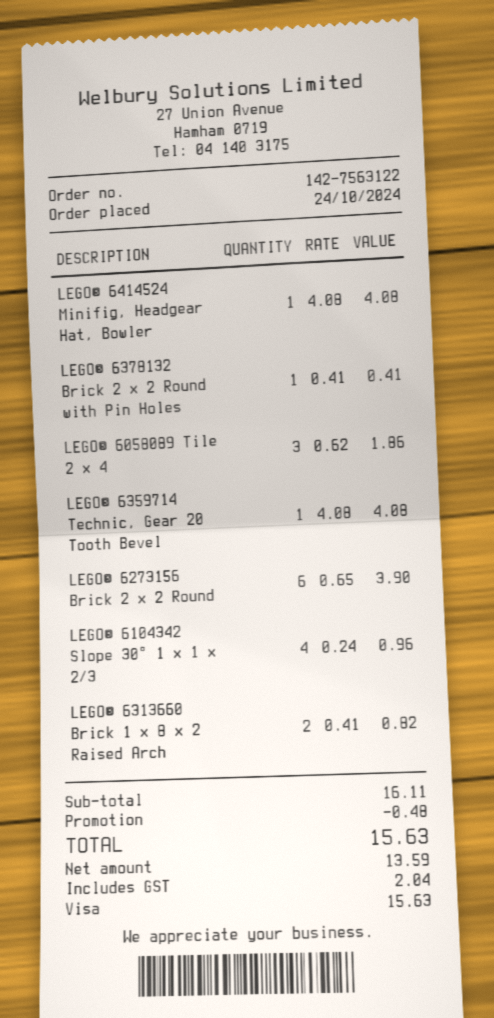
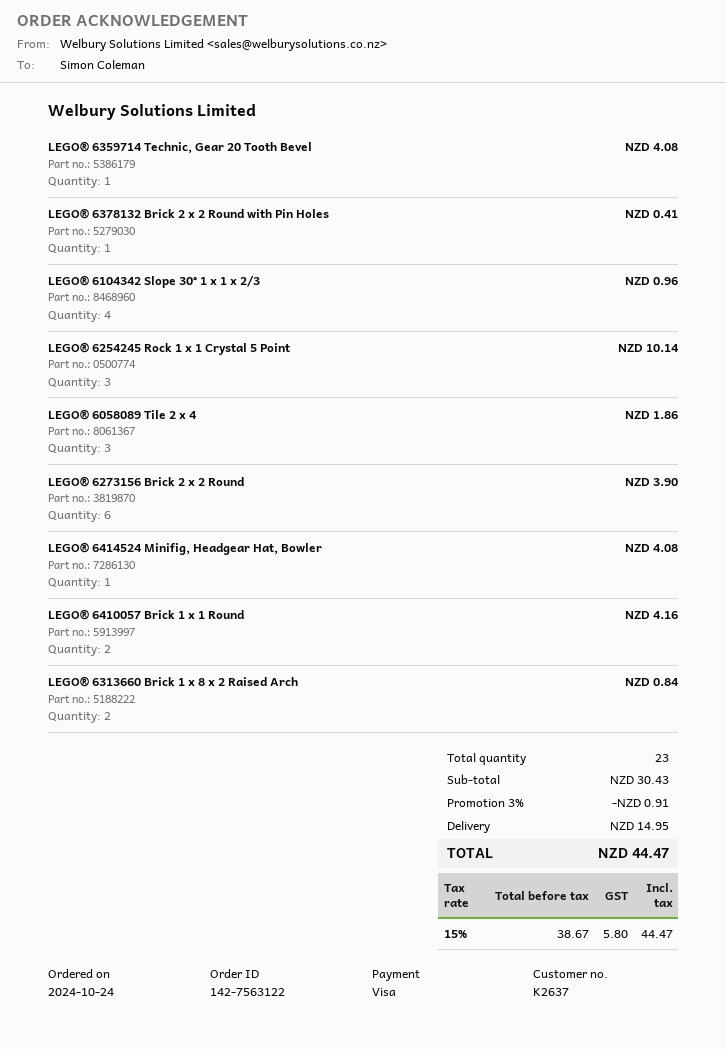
LEGO® 6313660 Brick 1 x 8 x 2 Raised Arch: 2 for 0.82 -> 2 for 0.84
LEGO® 6254245 Rock 1 x 1 Crystal 5 Point: none -> 3 for 10.14
LEGO® 6410057 Brick 1 x 1 Round: none -> 2 for 4.16
subtotal: 16.11 -> 30.43
discount: 0.48 -> 0.91
shipping: none -> 14.95
net: 13.59 -> 38.67
tax: 2.04 -> 5.80
total: 15.63 -> 44.47

